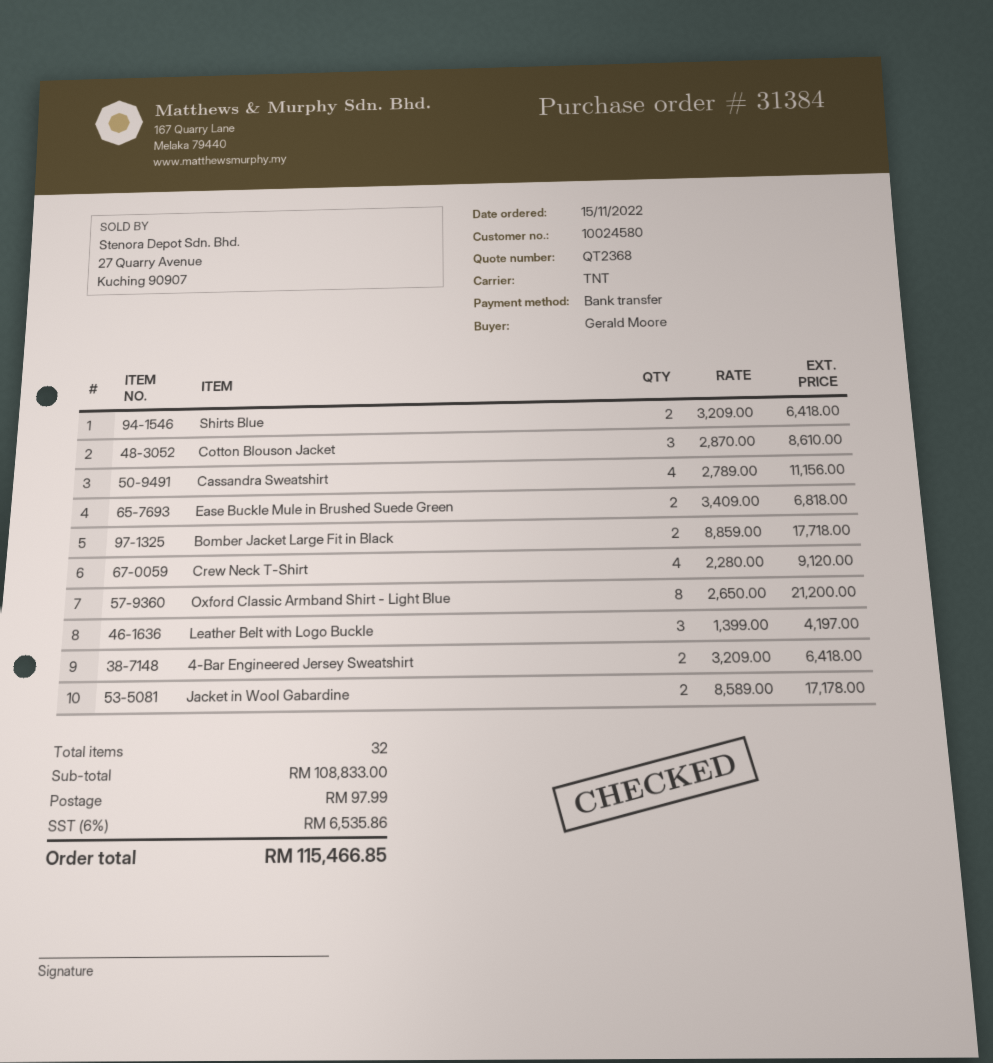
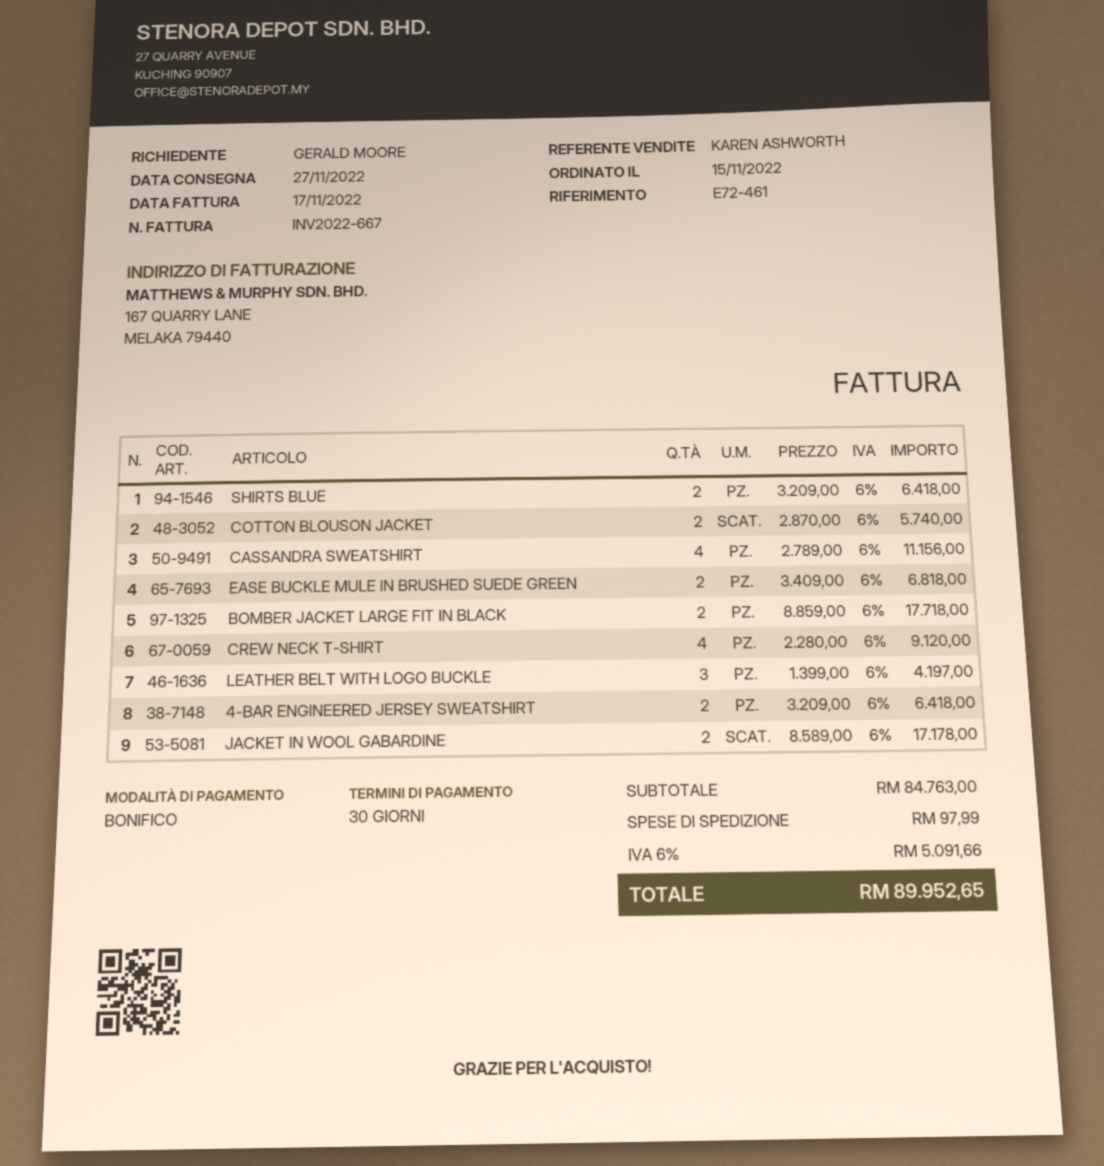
Cotton Blouson Jacket: 3 x 2870.00 = 8610.00 -> 2 x 2870.00 = 5740.00
Oxford Classic Armband Shirt - Light Blue: 8 x 2650.00 = 21200.00 -> none
subtotal: 108833.00 -> 84763.00
tax: 6% = 6535.86 -> 6% = 5091.66
total: 115466.85 -> 89952.65

